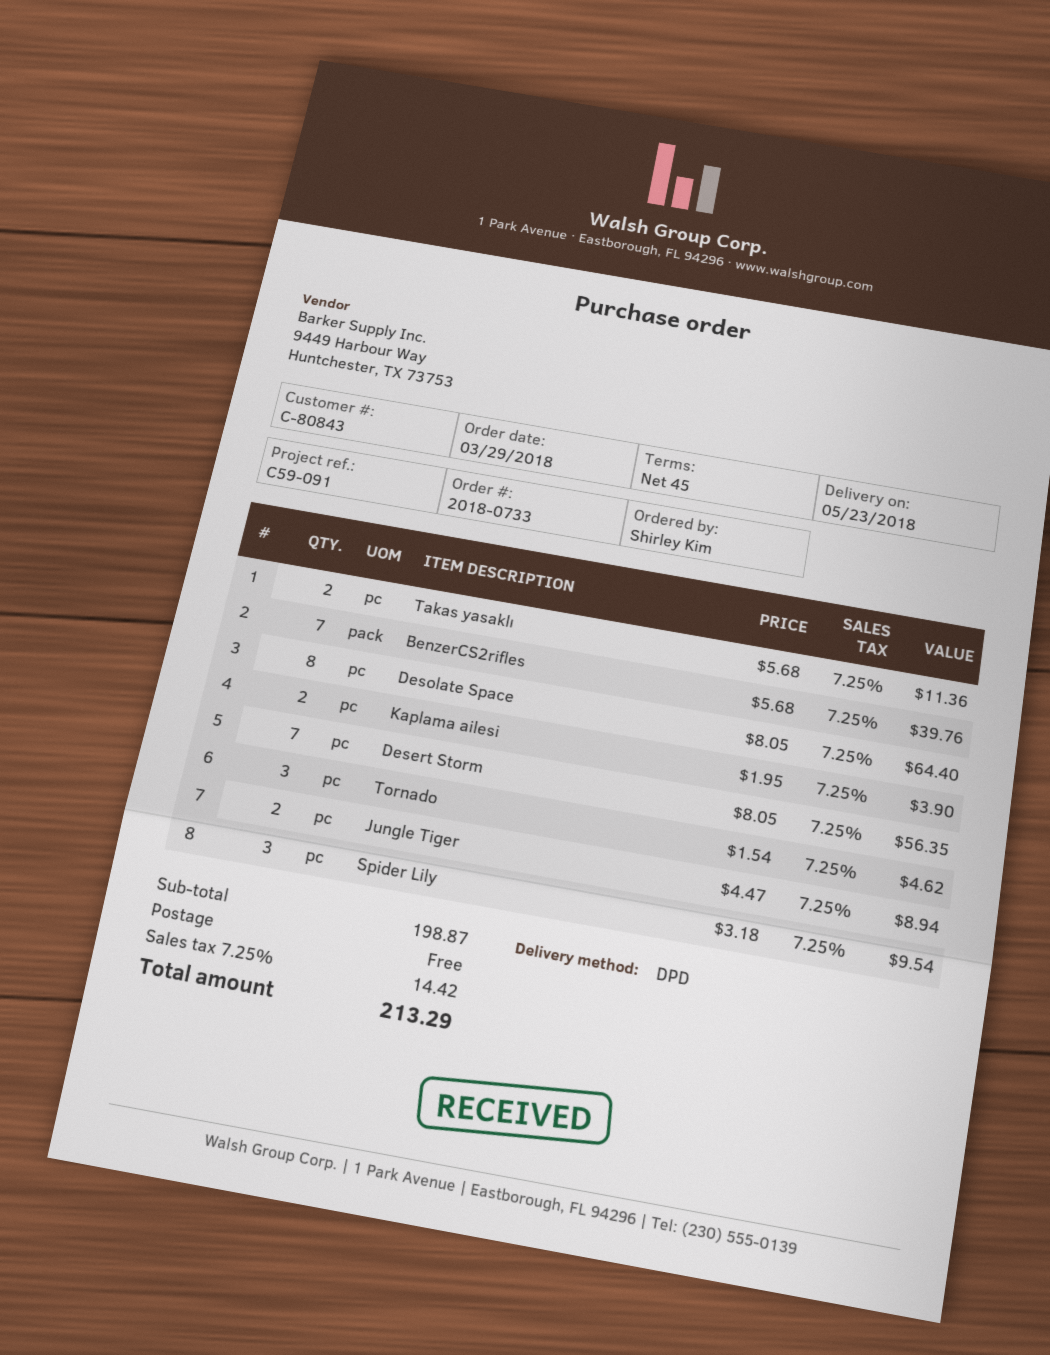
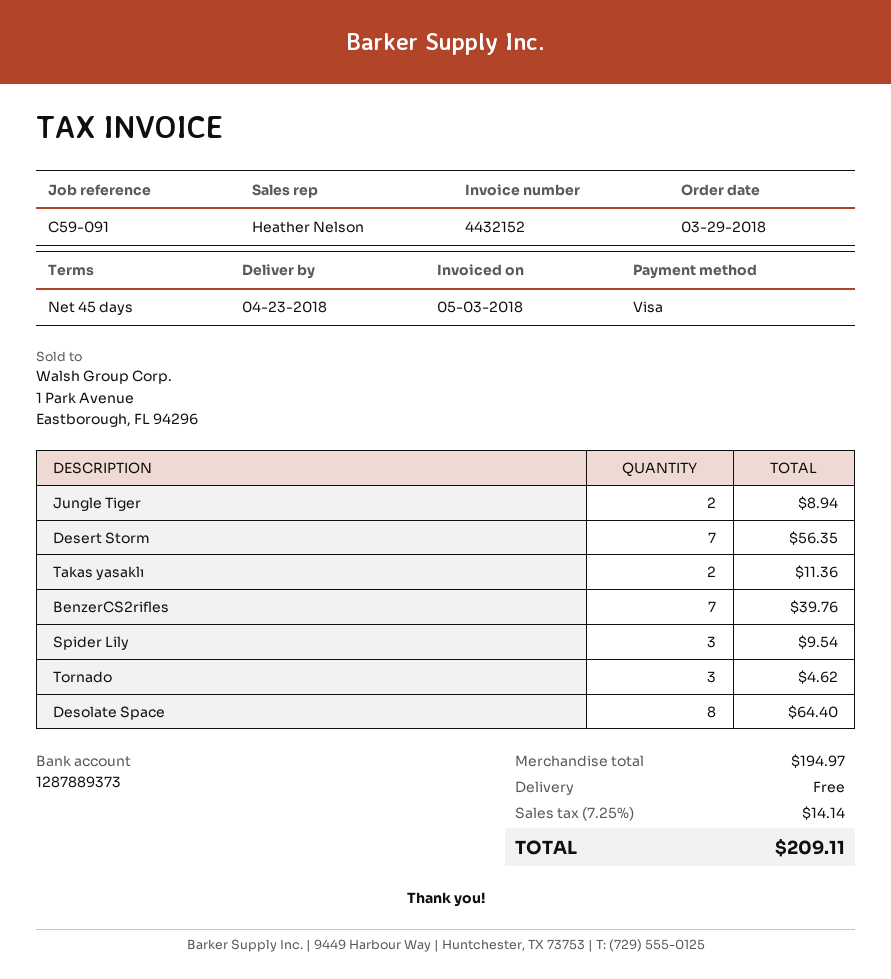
delivery date: 2018-05-23 -> 2018-04-23
Kaplama ailesi: 2 for 3.90 -> none
subtotal: 198.87 -> 194.97
tax: 7.25% = 14.42 -> 7.25% = 14.14
total: 213.29 -> 209.11

